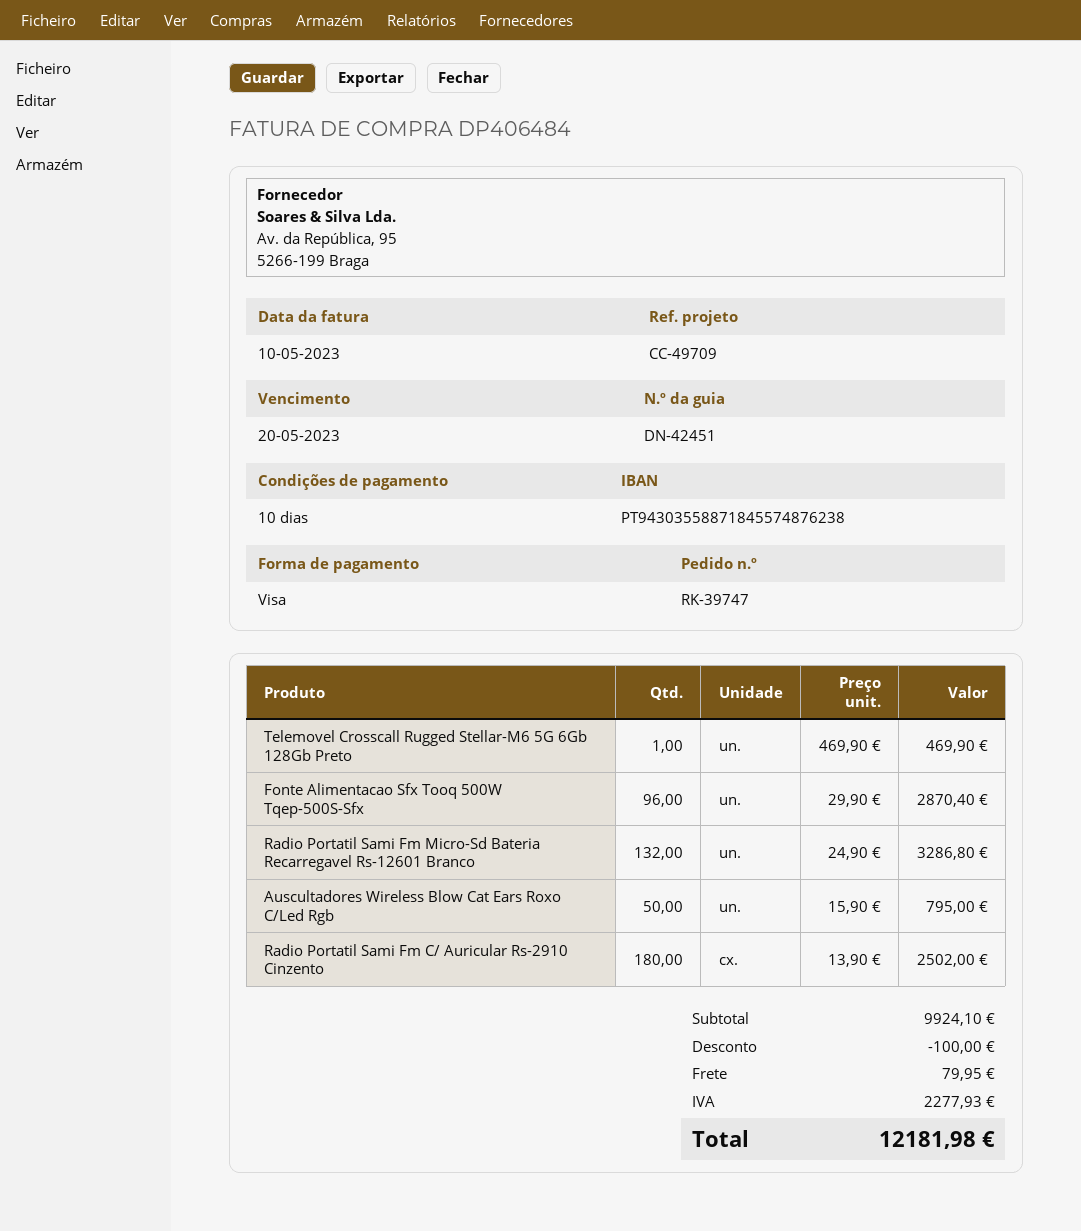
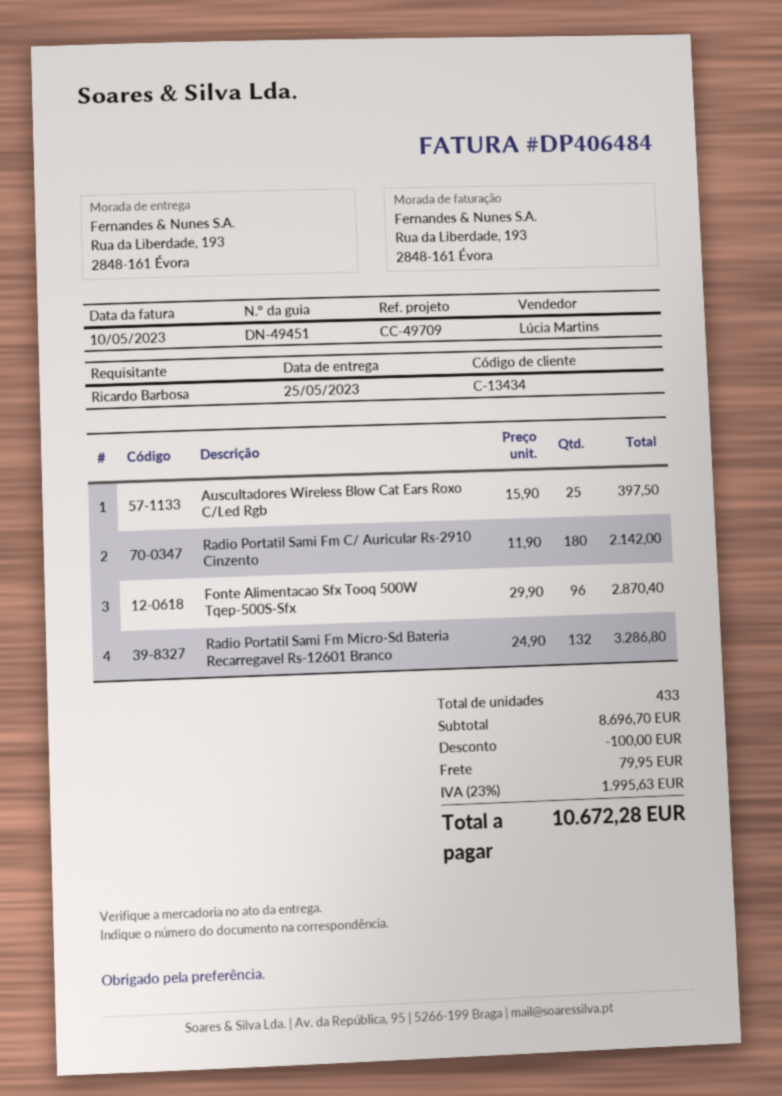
delivery note number: DN-42451 -> DN-49451
Telemovel Crosscall Rugged Stellar-M6 5G 6Gb 128Gb Preto: 1 x 469.90 = 469.90 -> none
Auscultadores Wireless Blow Cat Ears Roxo C/Led Rgb: 50 x 15.90 = 795.00 -> 25 x 15.90 = 397.50
Radio Portatil Sami Fm C/ Auricular Rs-2910 Cinzento: 180 x 13.90 = 2502.00 -> 180 x 11.90 = 2142.00
subtotal: 9924.10 -> 8696.70
tax: 2277.93 -> 1995.63
total: 12181.98 -> 10672.28

